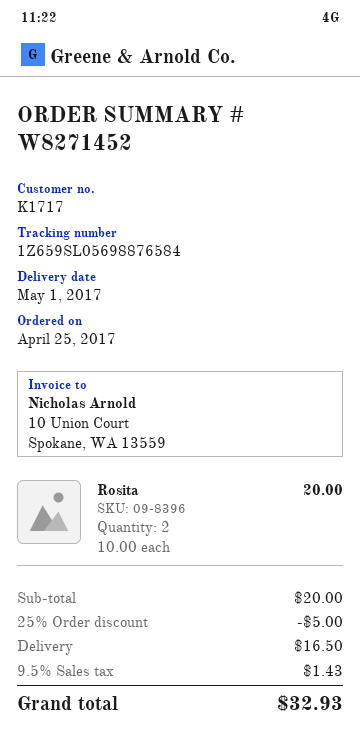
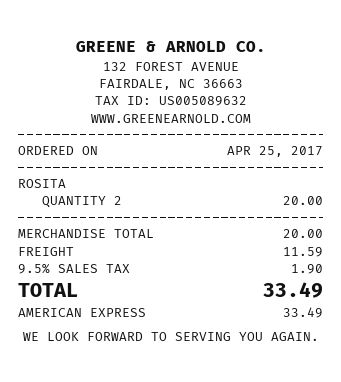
discount: 25% = 5.00 -> none
shipping: 16.50 -> 11.59
tax: 9.5% = 1.43 -> 9.5% = 1.90
total: 32.93 -> 33.49

